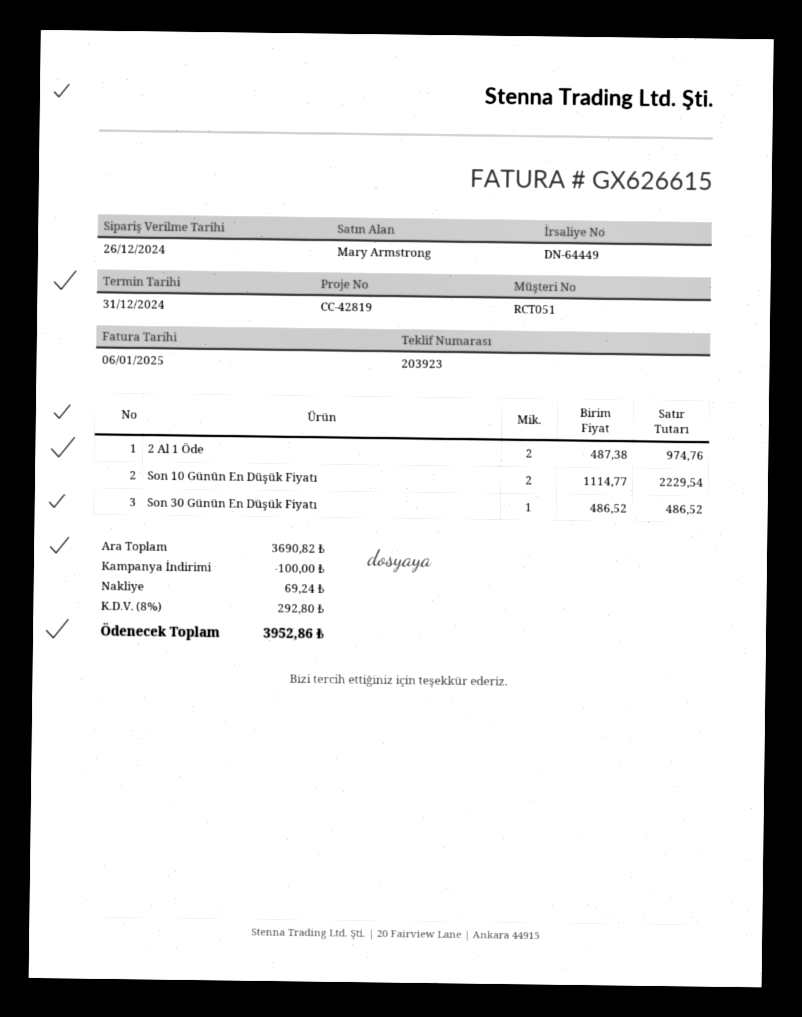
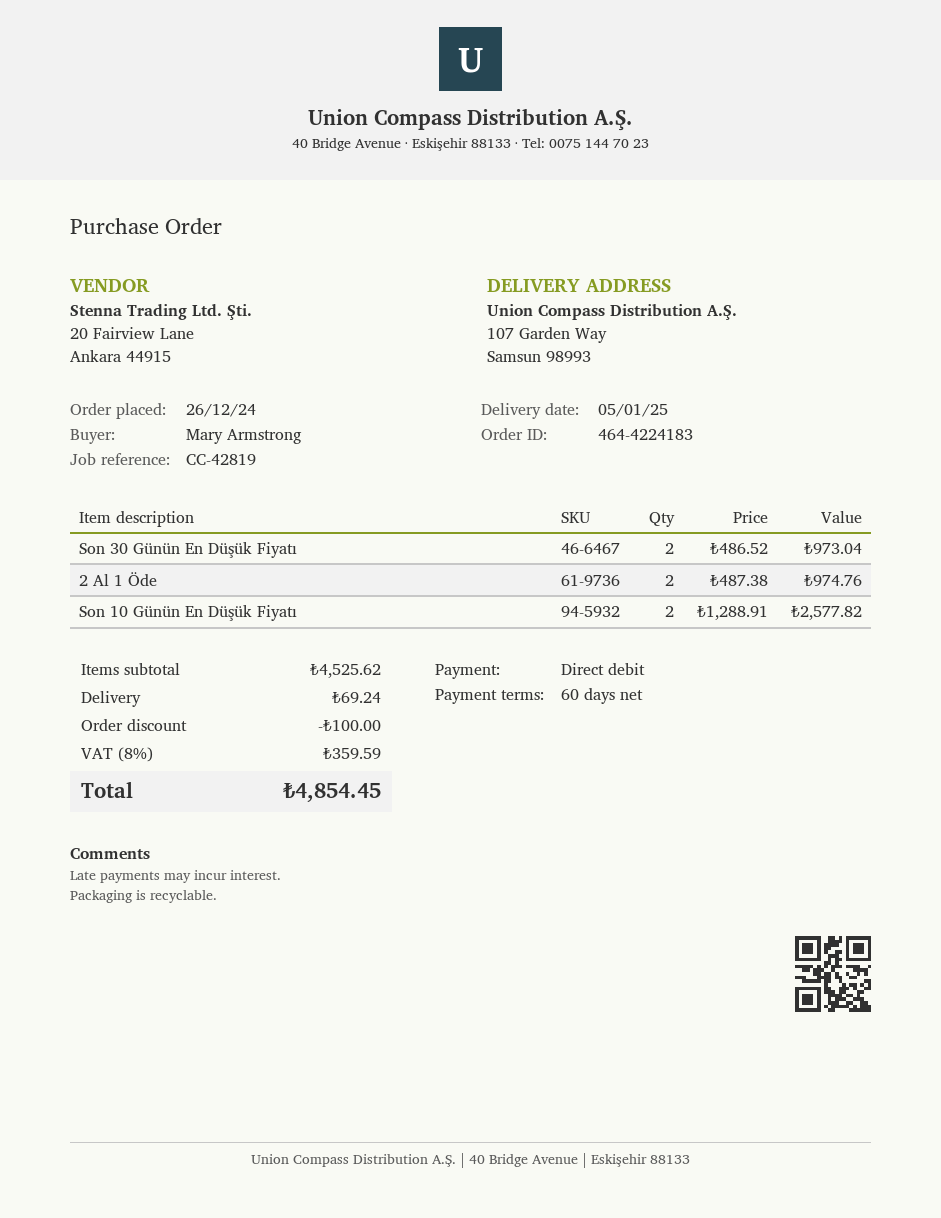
delivery date: 2024-12-31 -> 2025-01-05
Son 10 Günün En Düşük Fiyatı: 2 x 1114.77 = 2229.54 -> 2 x 1288.91 = 2577.82
Son 30 Günün En Düşük Fiyatı: 1 x 486.52 = 486.52 -> 2 x 486.52 = 973.04
subtotal: 3690.82 -> 4525.62
tax: 8% = 292.80 -> 8% = 359.59
total: 3952.86 -> 4854.45

